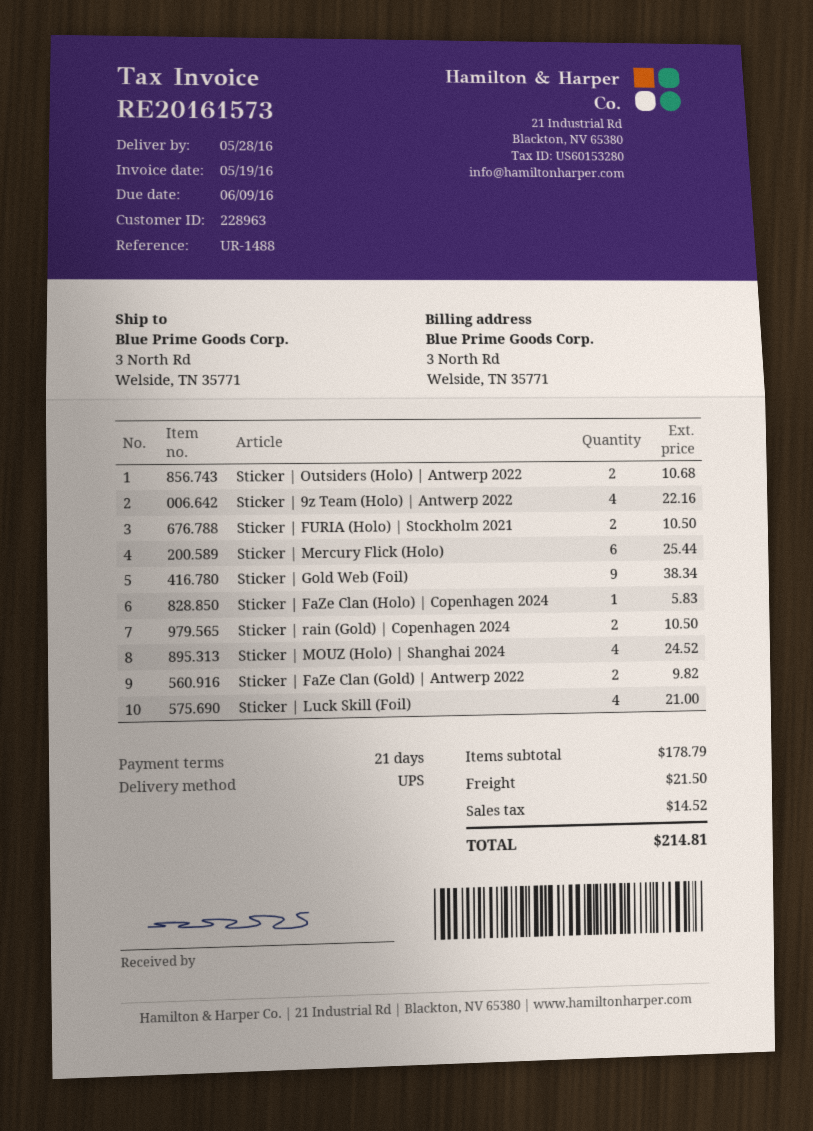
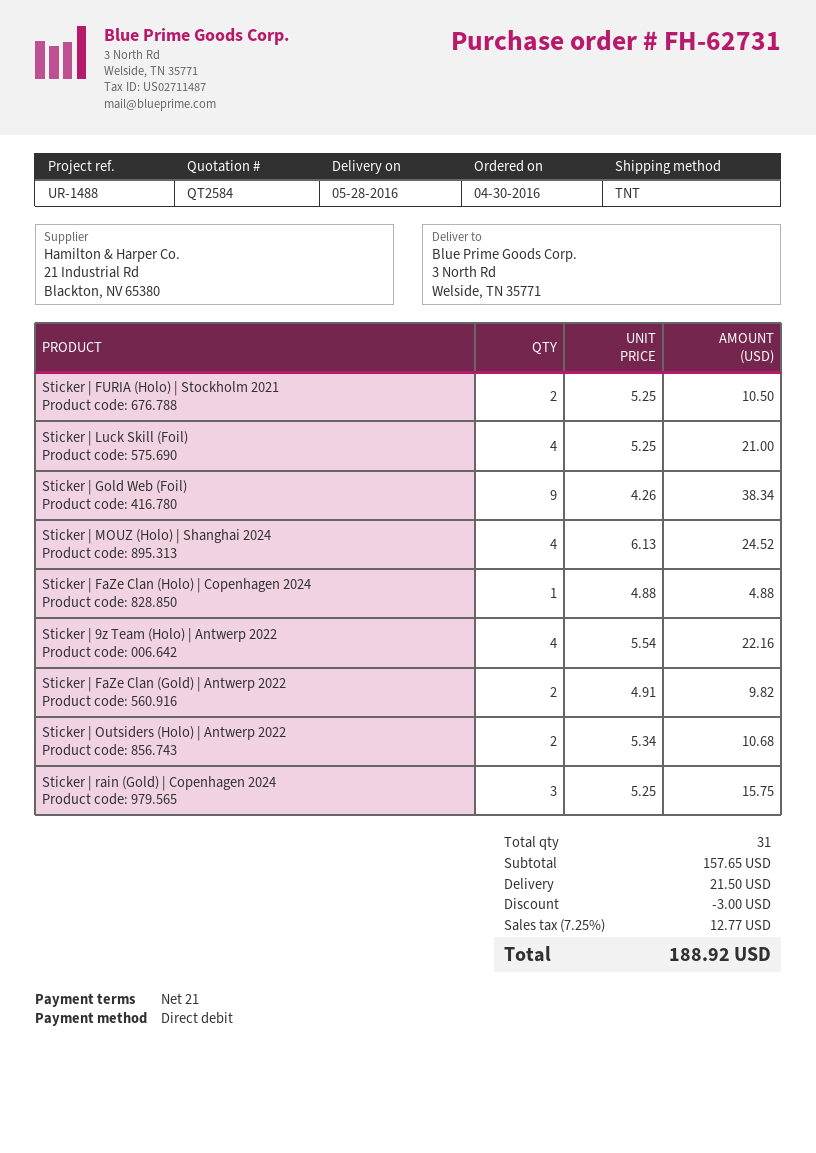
shipping method: UPS -> TNT
Sticker | Mercury Flick (Holo): 6 for 25.44 -> none
Sticker | FaZe Clan (Holo) | Copenhagen 2024: 1 for 5.83 -> 1 for 4.88
Sticker | rain (Gold) | Copenhagen 2024: 2 for 10.50 -> 3 for 15.75
subtotal: 178.79 -> 157.65
discount: none -> 3.00
tax: 14.52 -> 12.77
total: 214.81 -> 188.92

